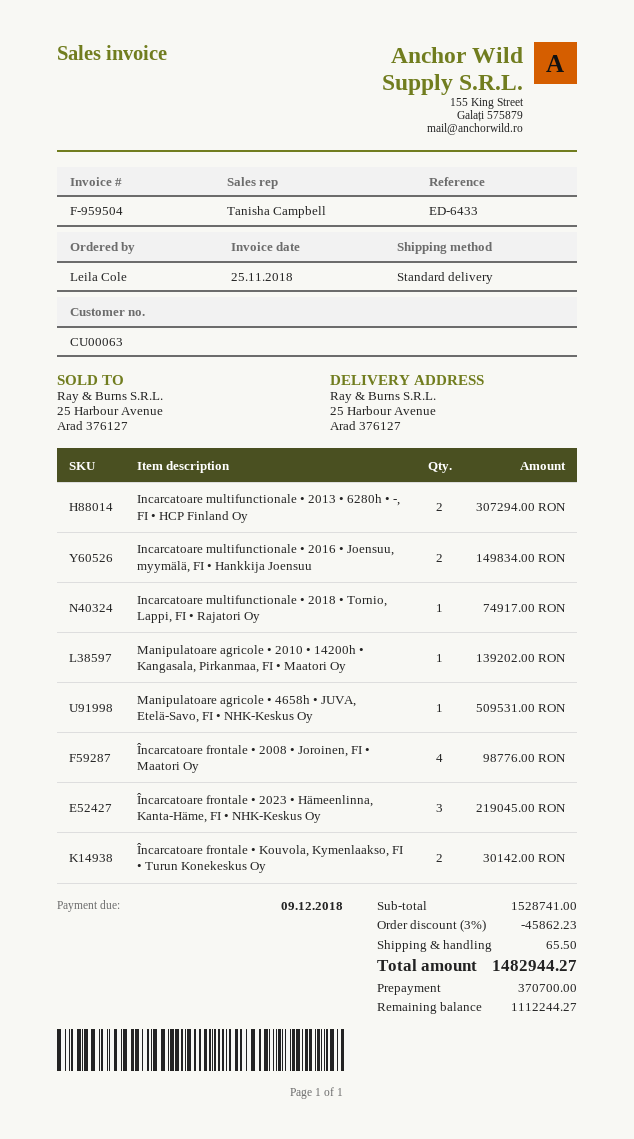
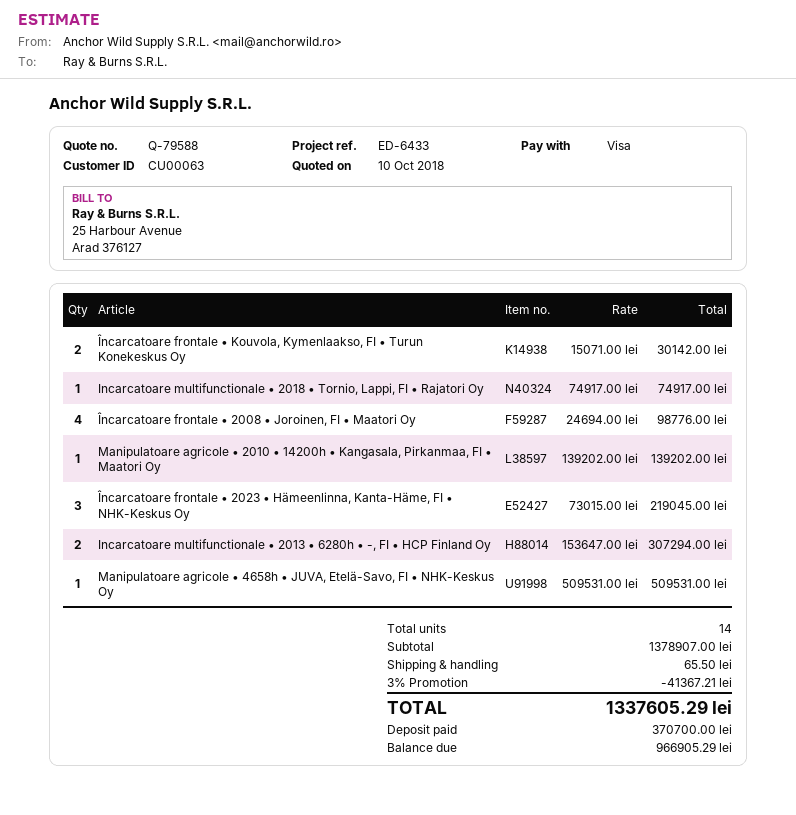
Incarcatoare multifunctionale • 2016 • Joensuu, myymälä, FI • Hankkija Joensuu: 2 for 149834.00 -> none
subtotal: 1528741.00 -> 1378907.00
discount: 3% = 45862.23 -> 3% = 41367.21
total: 1482944.27 -> 1337605.29
balance: 1112244.27 -> 966905.29

